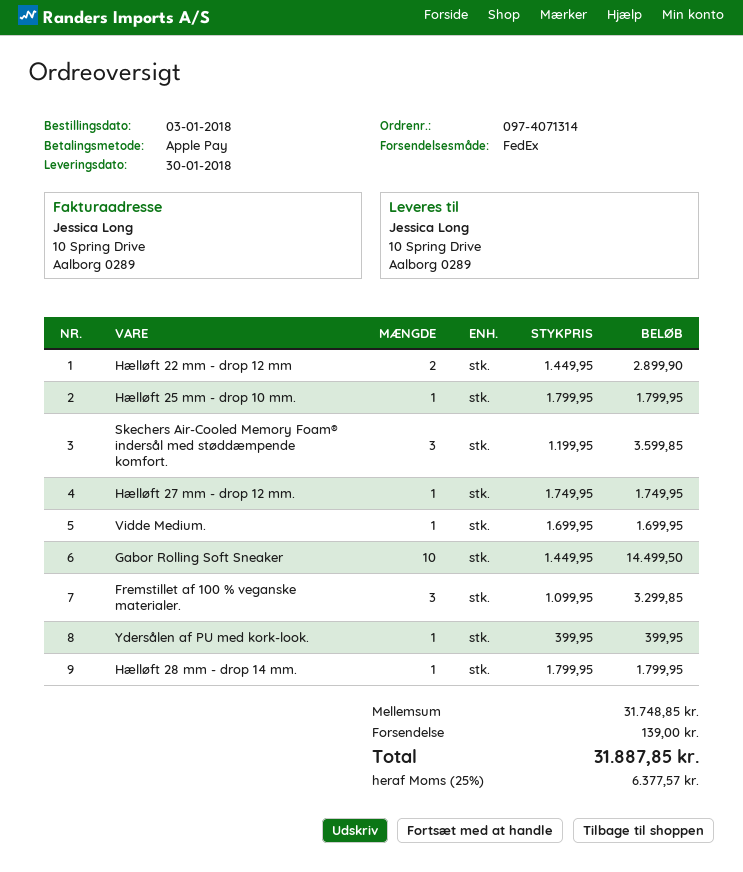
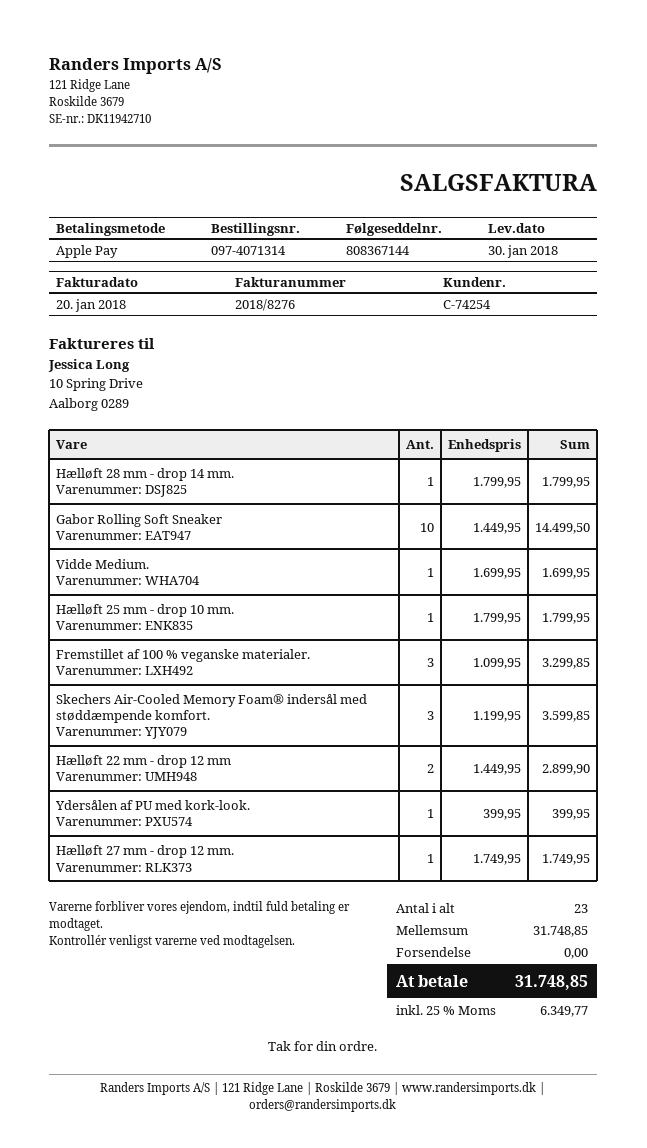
shipping: 139.00 -> 0.00
tax: 25% = 6377.57 -> 25% = 6349.77
total: 31887.85 -> 31748.85

